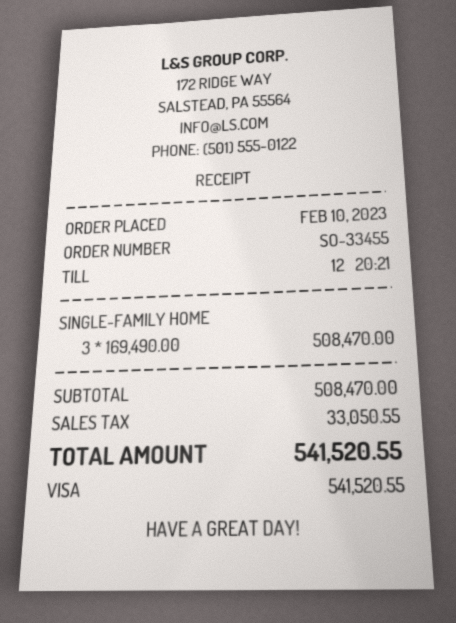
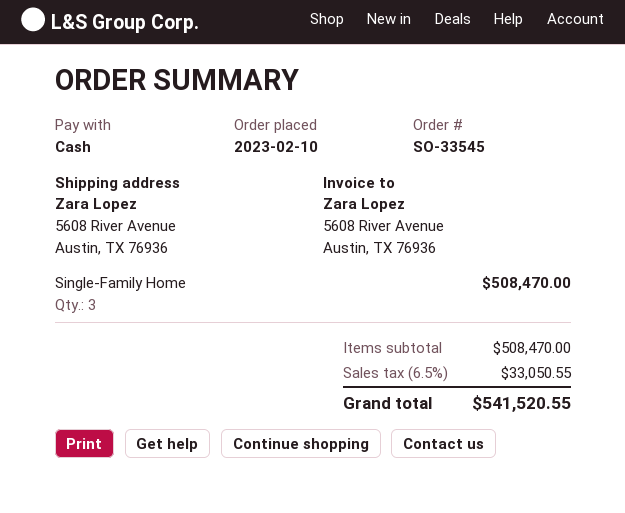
order number: SO-33455 -> SO-33545
payment method: Visa -> cash

